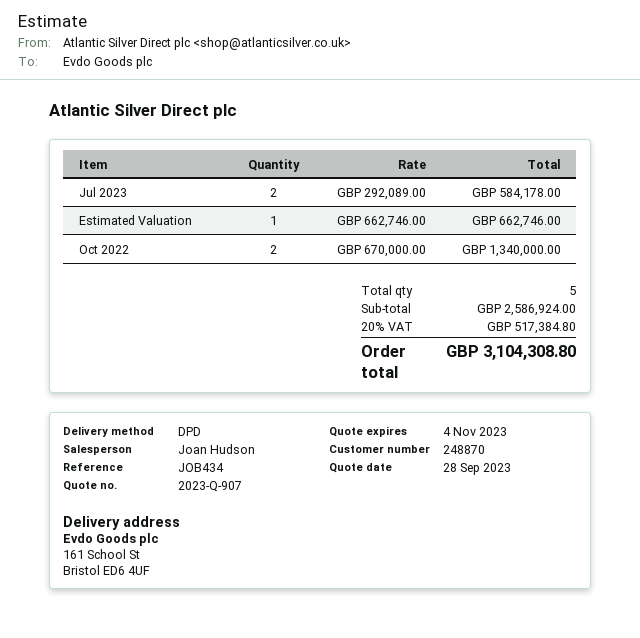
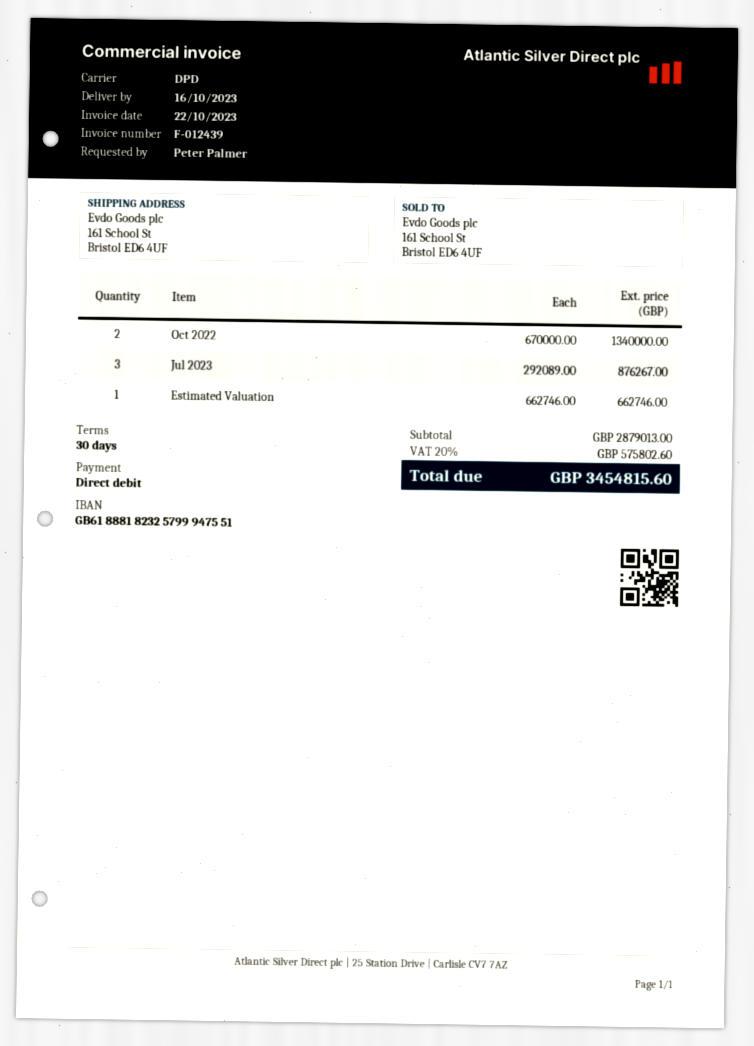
Jul 2023: 2 x 292089.00 = 584178.00 -> 3 x 292089.00 = 876267.00
subtotal: 2586924.00 -> 2879013.00
tax: 20% = 517384.80 -> 20% = 575802.60
total: 3104308.80 -> 3454815.60

